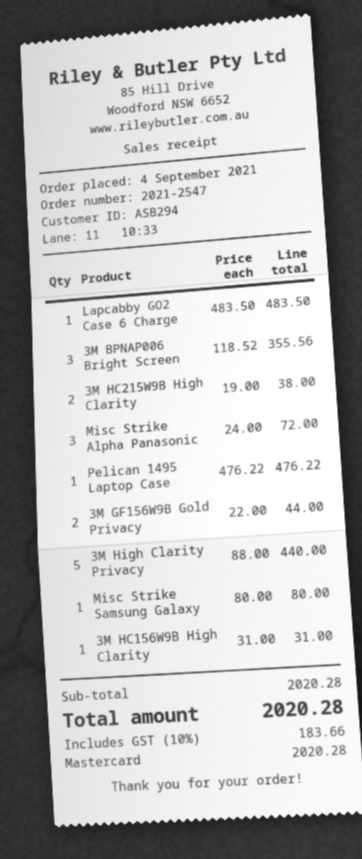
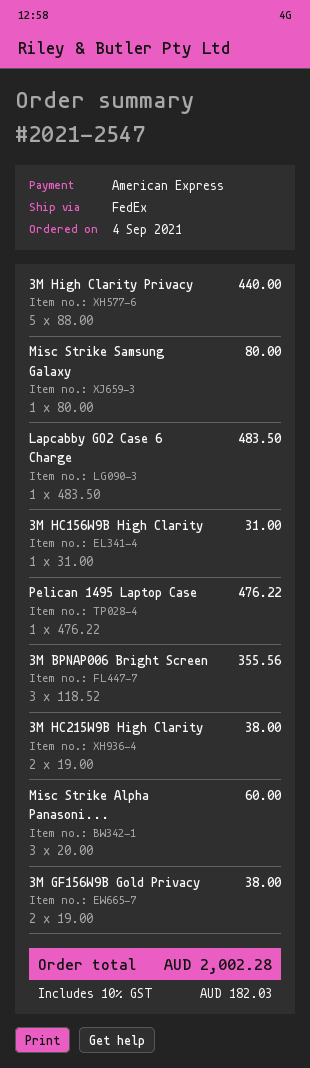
payment method: Mastercard -> American Express
Misc Strike Alpha Panasonic: 3 x 24.00 = 72.00 -> 3 x 20.00 = 60.00
3M GF156W9B Gold Privacy: 2 x 22.00 = 44.00 -> 2 x 19.00 = 38.00
tax: 10% = 183.66 -> 10% = 182.03
total: 2020.28 -> 2002.28

